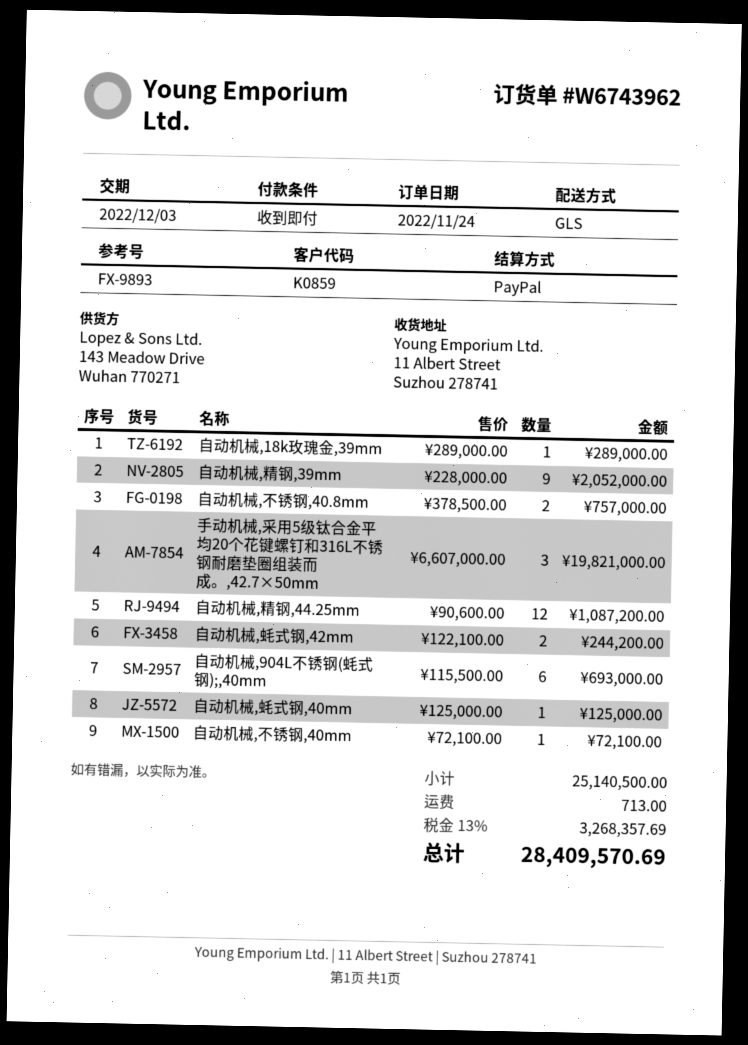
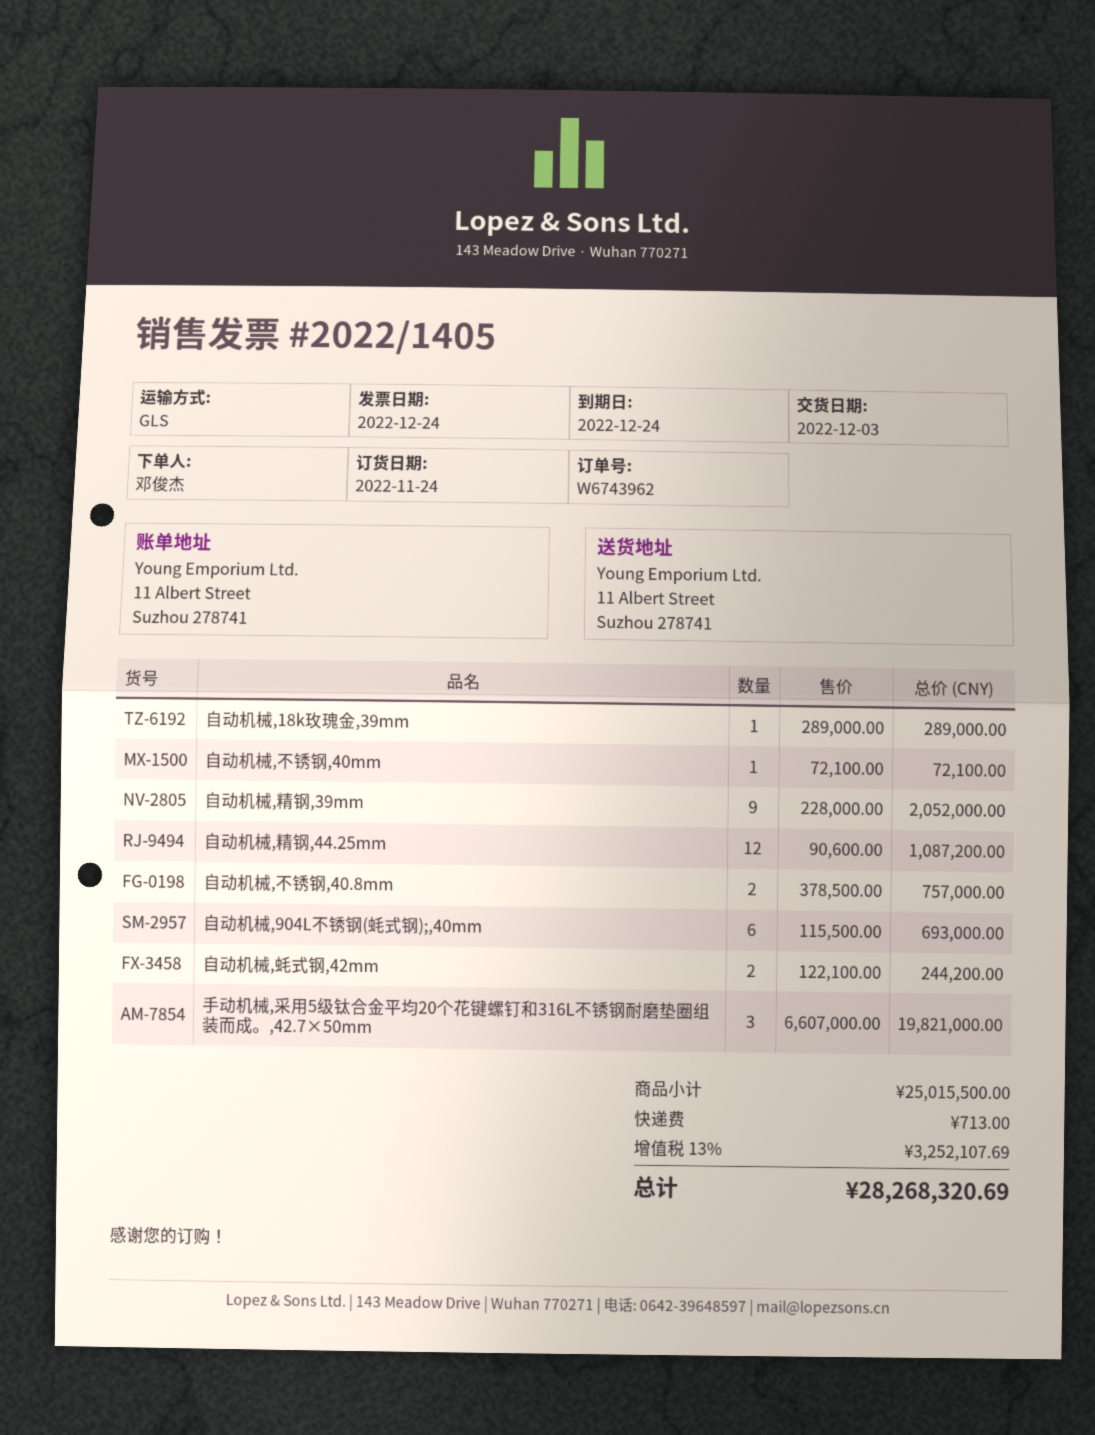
自动机械,蚝式钢,40mm: 1 x 125000.00 = 125000.00 -> none
subtotal: 25140500.00 -> 25015500.00
tax: 13% = 3268357.69 -> 13% = 3252107.69
total: 28409570.69 -> 28268320.69

